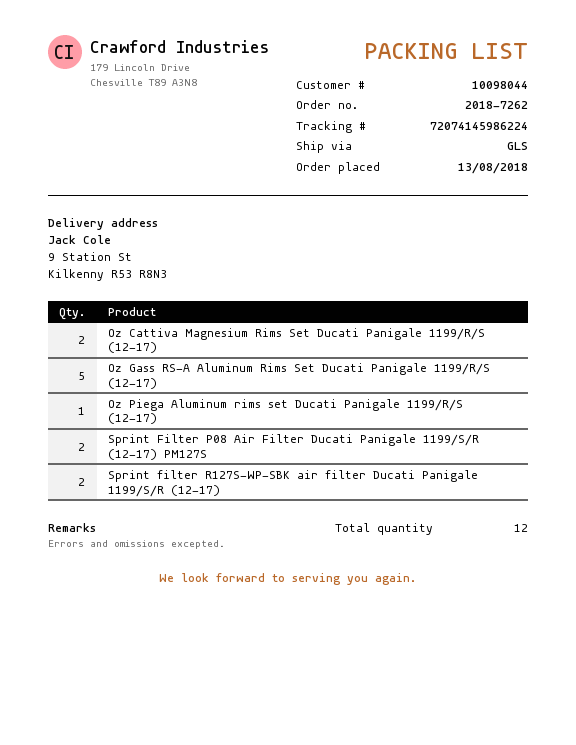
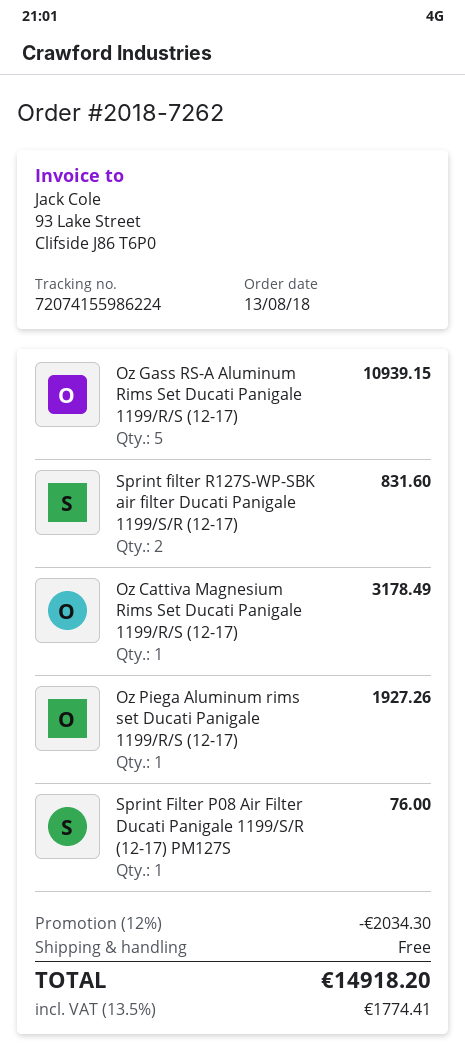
tracking number: 72074145986224 -> 72074155986224
Oz Cattiva Magnesium Rims Set Ducati Panigale 1199/R/S (12-17): 2 -> 1
Sprint Filter P08 Air Filter Ducati Panigale 1199/S/R (12-17) PM127S: 2 -> 1

